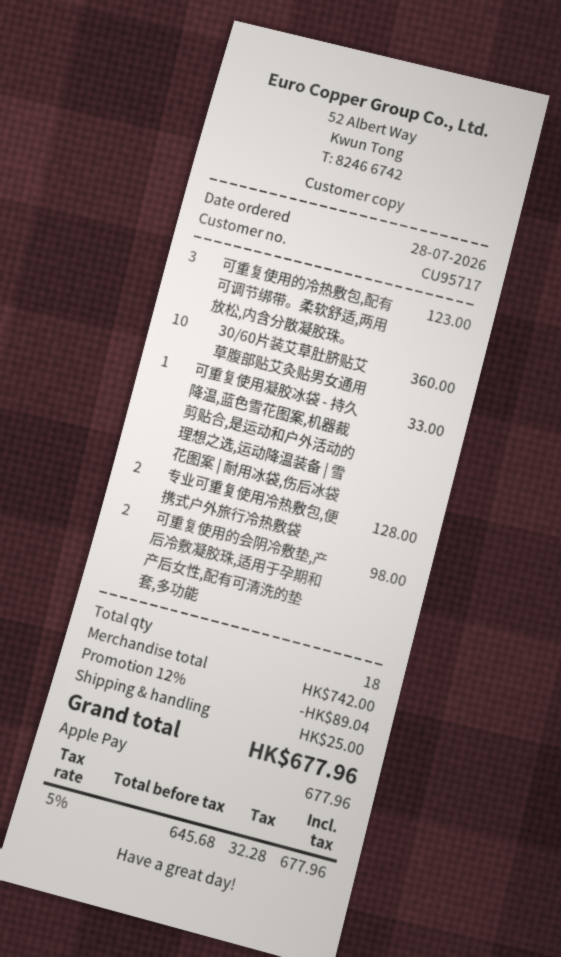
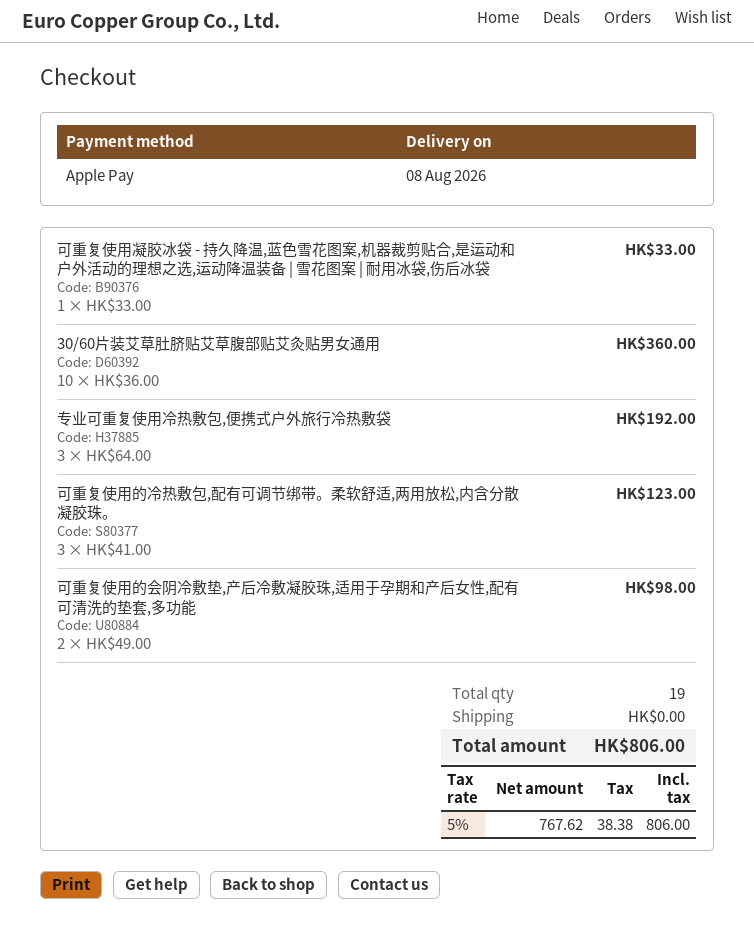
专业可重复使用冷热敷包,便携式户外旅行冷热敷袋: 2 for 128.00 -> 3 for 192.00
total quantity: 18 -> 19
discount: 12% = 89.04 -> none
shipping: 25.00 -> 0.00
net: 645.68 -> 767.62
tax: 5% = 32.28 -> 5% = 38.38
total: 677.96 -> 806.00

